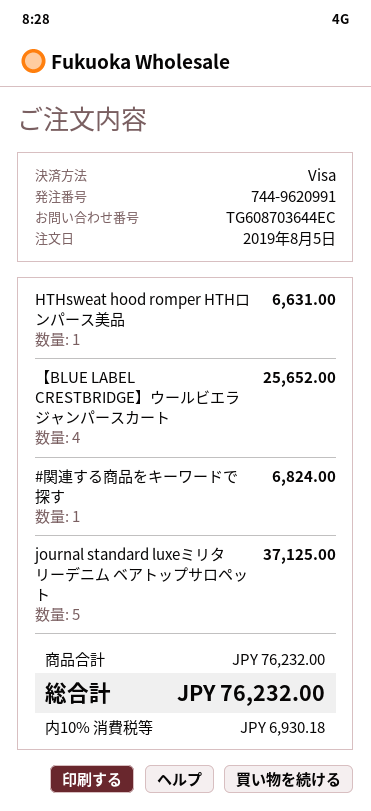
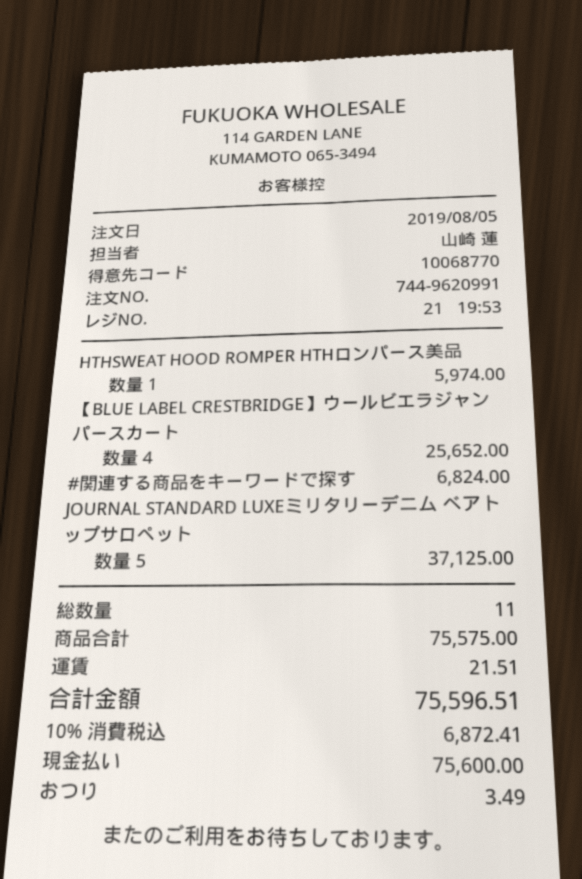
payment method: Visa -> cash
HTHsweat hood romper HTHロンパース美品: 1 for 6631.00 -> 1 for 5974.00
subtotal: 76232.00 -> 75575.00
shipping: none -> 21.51
tax: 10% = 6930.18 -> 10% = 6872.41
total: 76232.00 -> 75596.51

